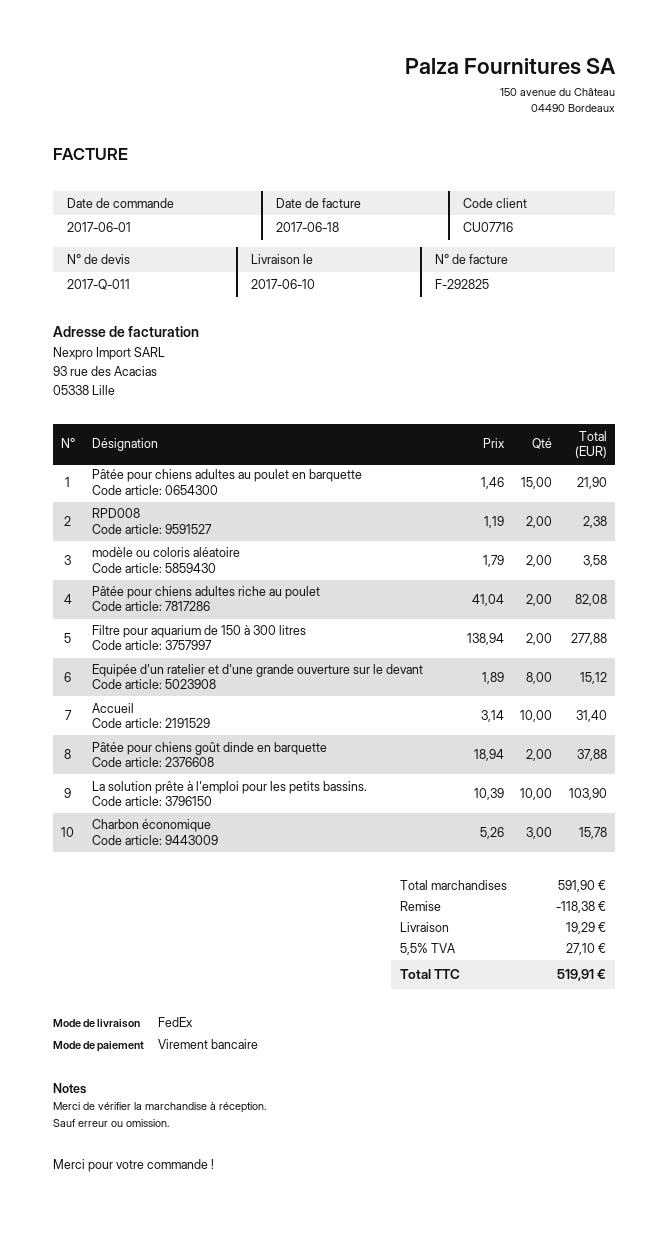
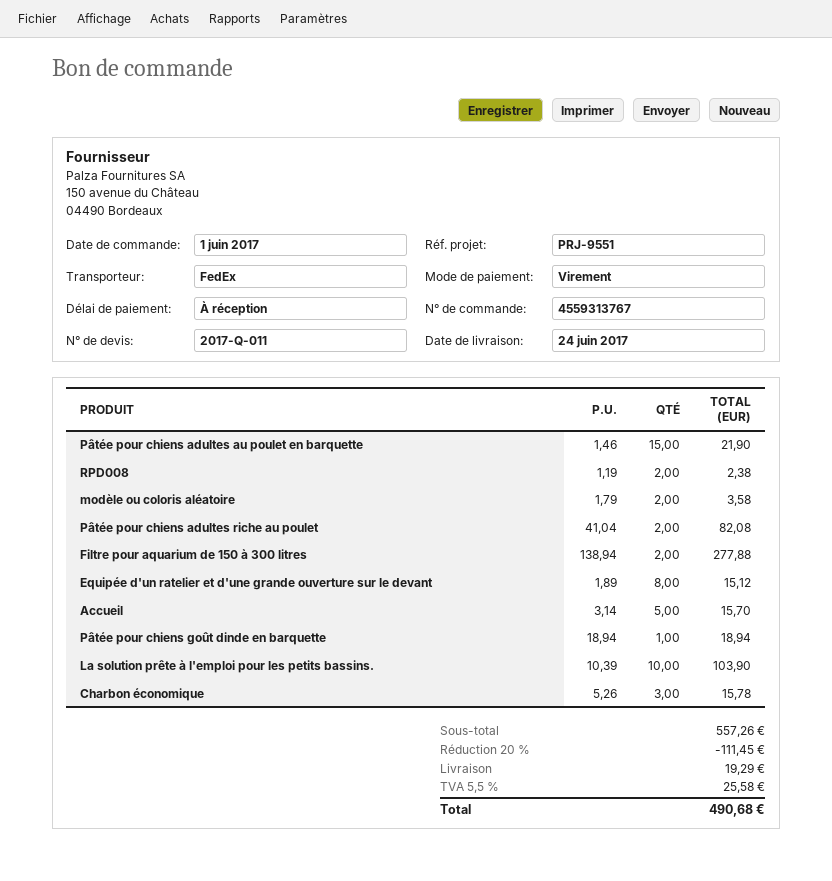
delivery date: 2017-06-10 -> 2017-06-24
Accueil: 10 x 3.14 = 31.40 -> 5 x 3.14 = 15.70
Pâtée pour chiens goût dinde en barquette: 2 x 18.94 = 37.88 -> 1 x 18.94 = 18.94
subtotal: 591.90 -> 557.26
discount: 118.38 -> 111.45
tax: 5.5% = 27.10 -> 5.5% = 25.58
total: 519.91 -> 490.68

